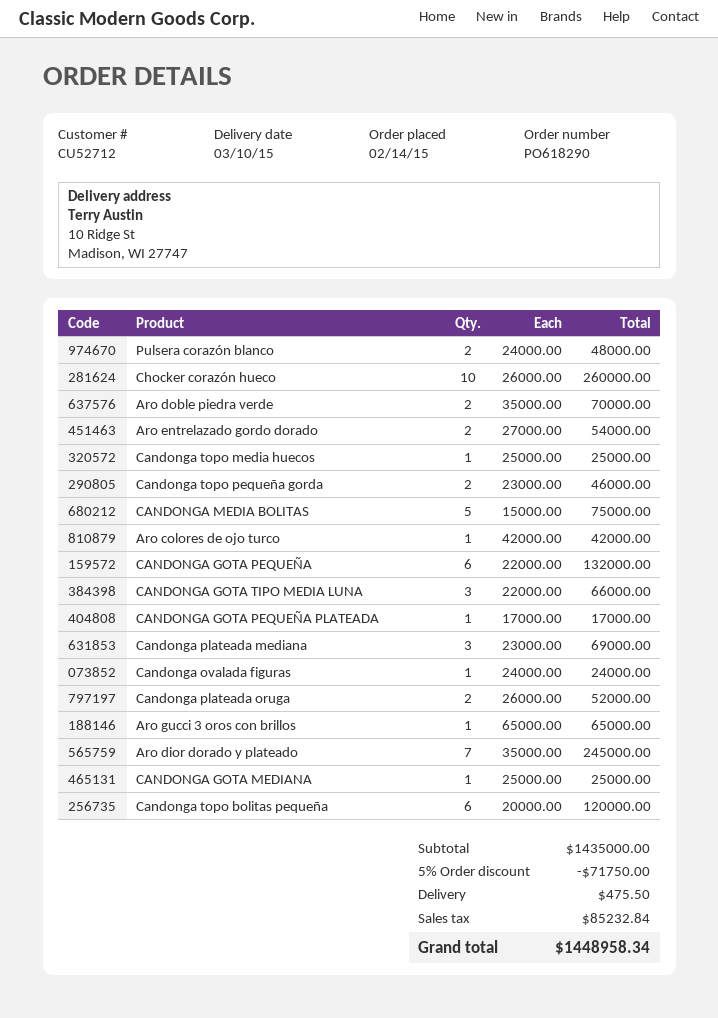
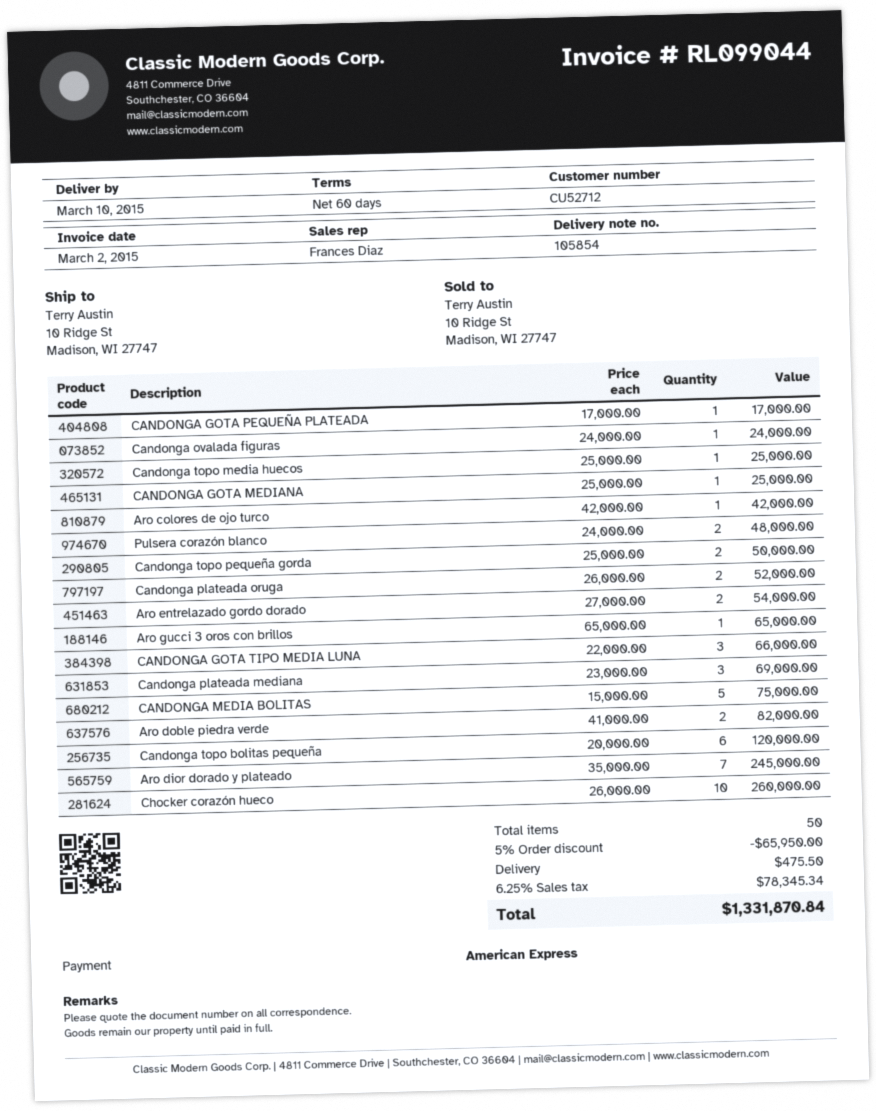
Aro doble piedra verde: 2 x 35000.00 = 70000.00 -> 2 x 41000.00 = 82000.00
Candonga topo pequeña gorda: 2 x 23000.00 = 46000.00 -> 2 x 25000.00 = 50000.00
CANDONGA GOTA PEQUEÑA: 6 x 22000.00 = 132000.00 -> none
discount: 5% = 71750.00 -> 5% = 65950.00
tax: 85232.84 -> 78345.34
total: 1448958.34 -> 1331870.84

